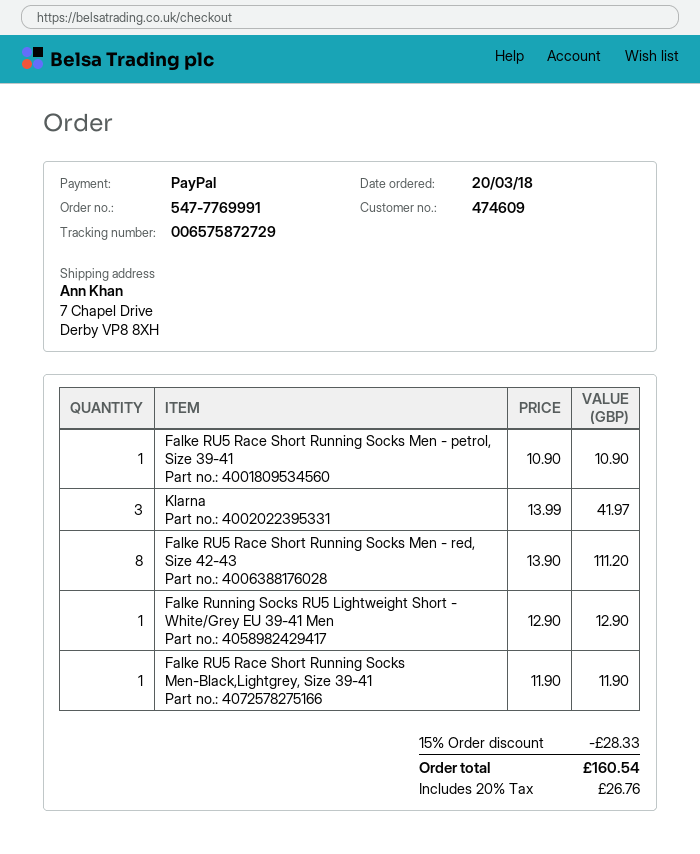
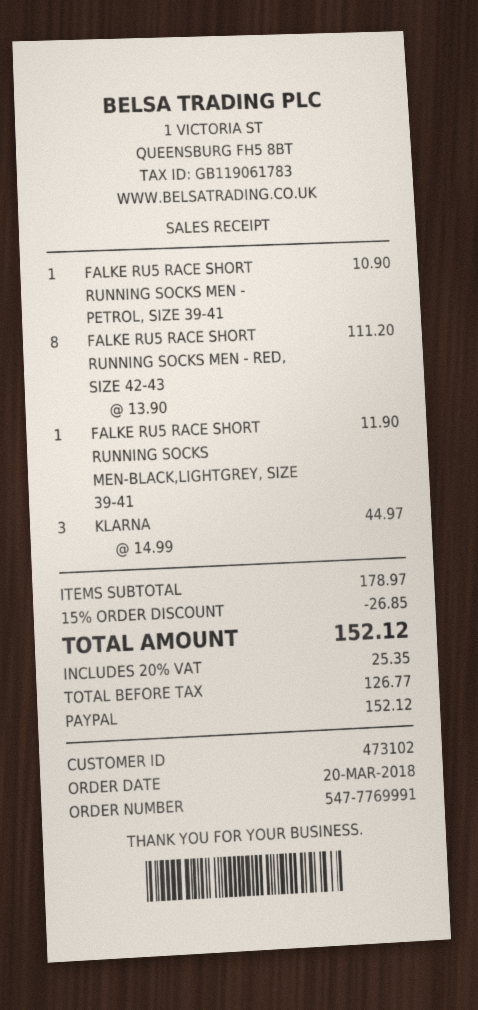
customer number: 474609 -> 473102
Klarna: 3 x 13.99 = 41.97 -> 3 x 14.99 = 44.97
Falke Running Socks RU5 Lightweight Short - White/Grey EU 39-41 Men: 1 x 12.90 = 12.90 -> none
discount: 15% = 28.33 -> 15% = 26.85
tax: 20% = 26.76 -> 20% = 25.35
total: 160.54 -> 152.12

